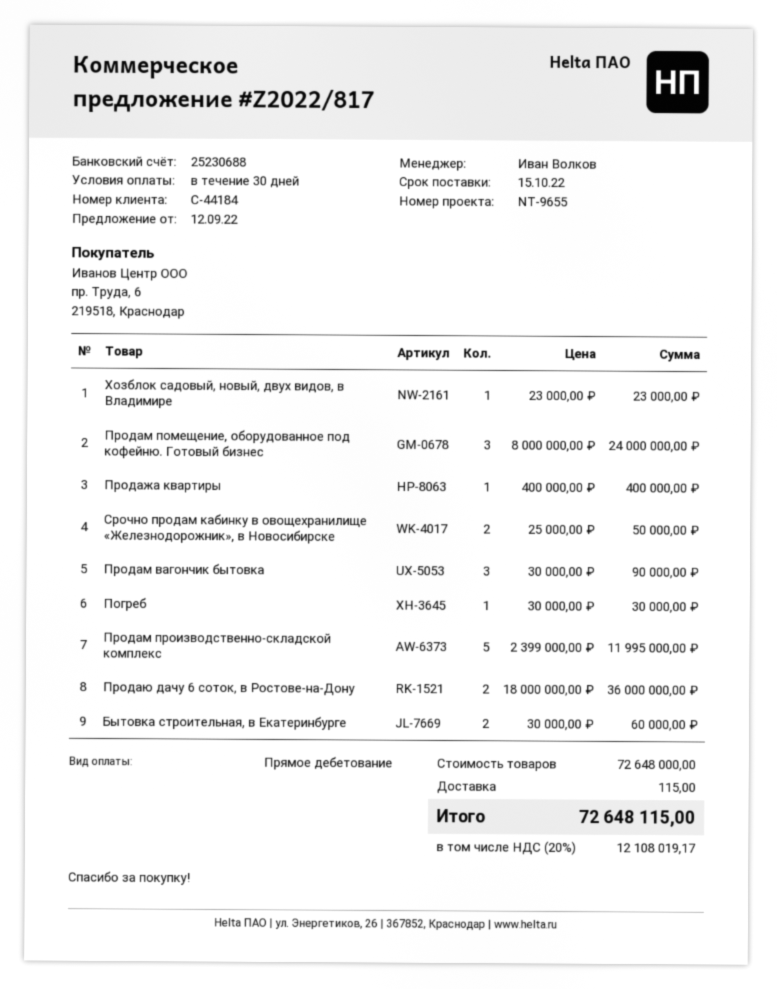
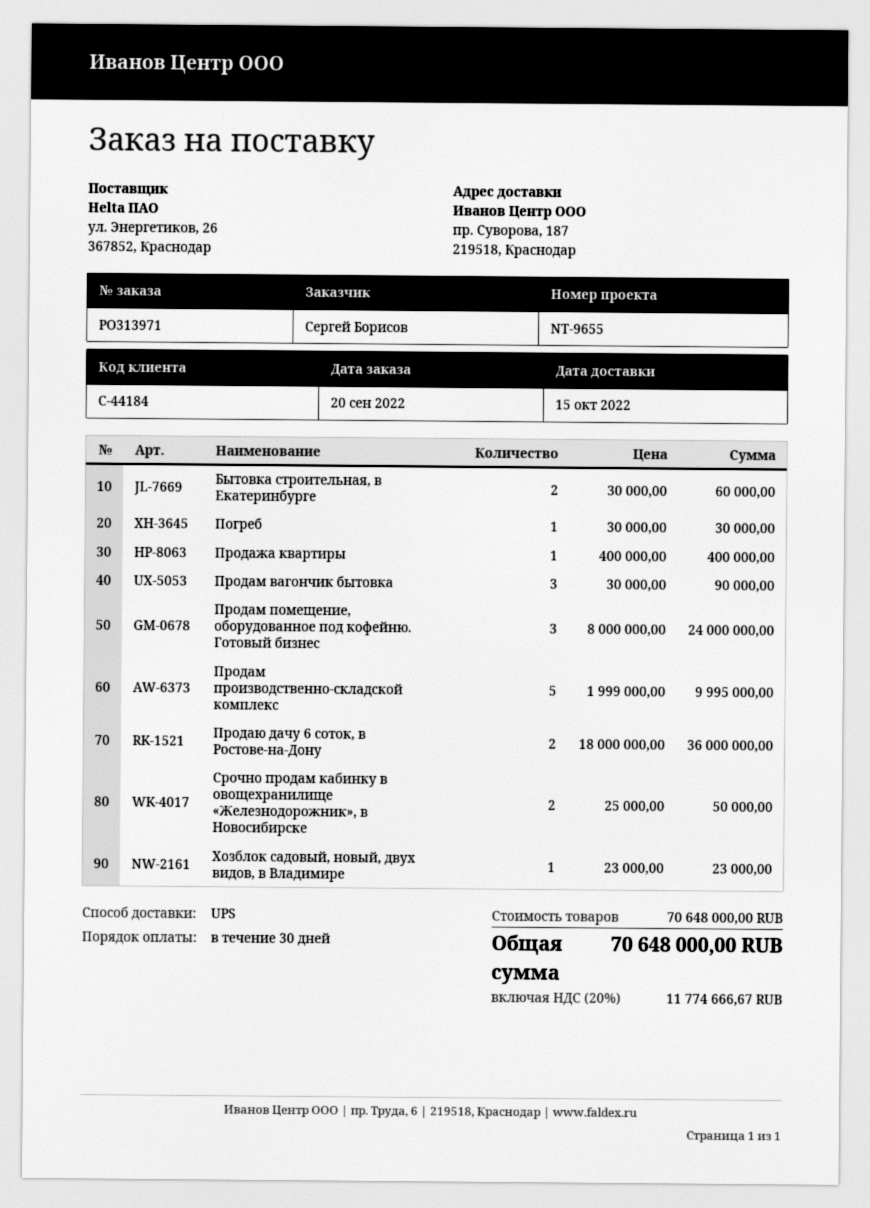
Продам производственно-складской комплекс: 5 x 2399000.00 = 11995000.00 -> 5 x 1999000.00 = 9995000.00
subtotal: 72648000.00 -> 70648000.00
shipping: 115.00 -> none
tax: 20% = 12108019.17 -> 20% = 11774666.67
total: 72648115.00 -> 70648000.00

